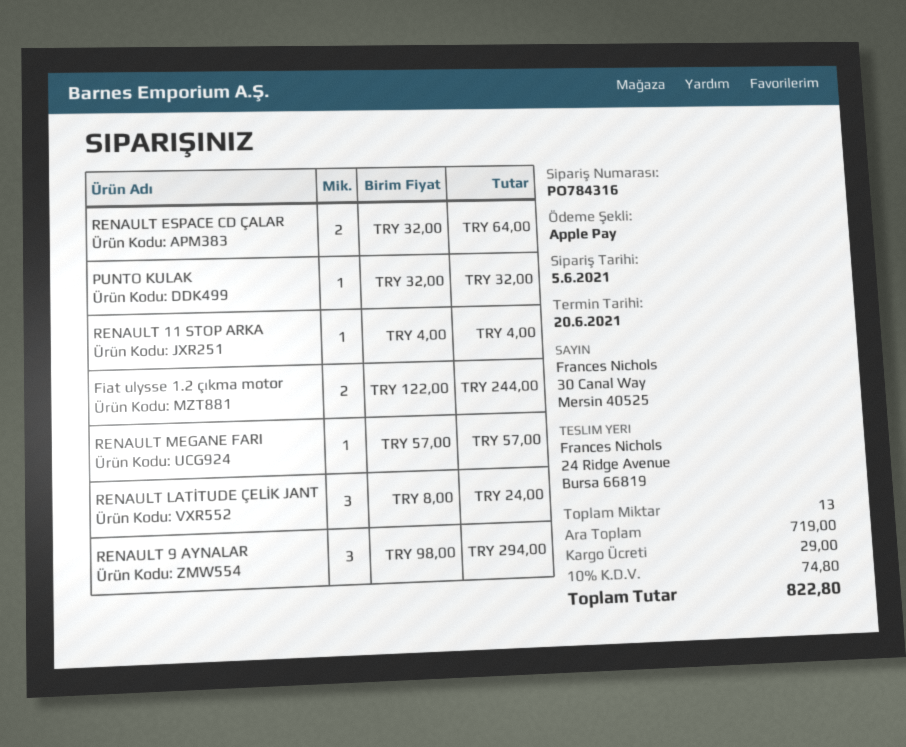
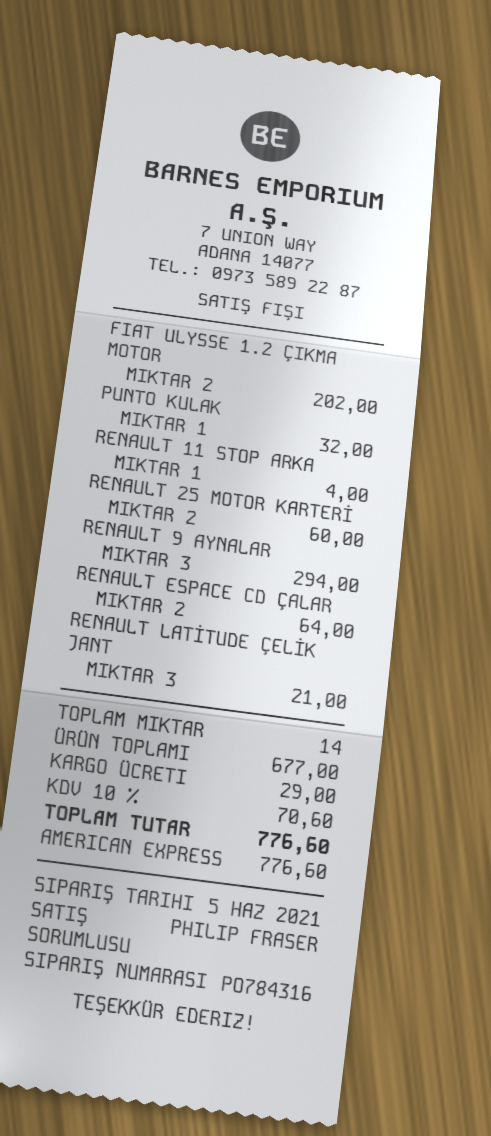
payment method: Apple Pay -> American Express
Fiat ulysse 1.2 çıkma motor: 2 for 244.00 -> 2 for 202.00
RENAULT MEGANE FARI: 1 for 57.00 -> none
RENAULT LATİTUDE ÇELİK JANT: 3 for 24.00 -> 3 for 21.00
RENAULT 25 MOTOR KARTERİ: none -> 2 for 60.00
total quantity: 13 -> 14
subtotal: 719.00 -> 677.00
tax: 10% = 74.80 -> 10% = 70.60
total: 822.80 -> 776.60

